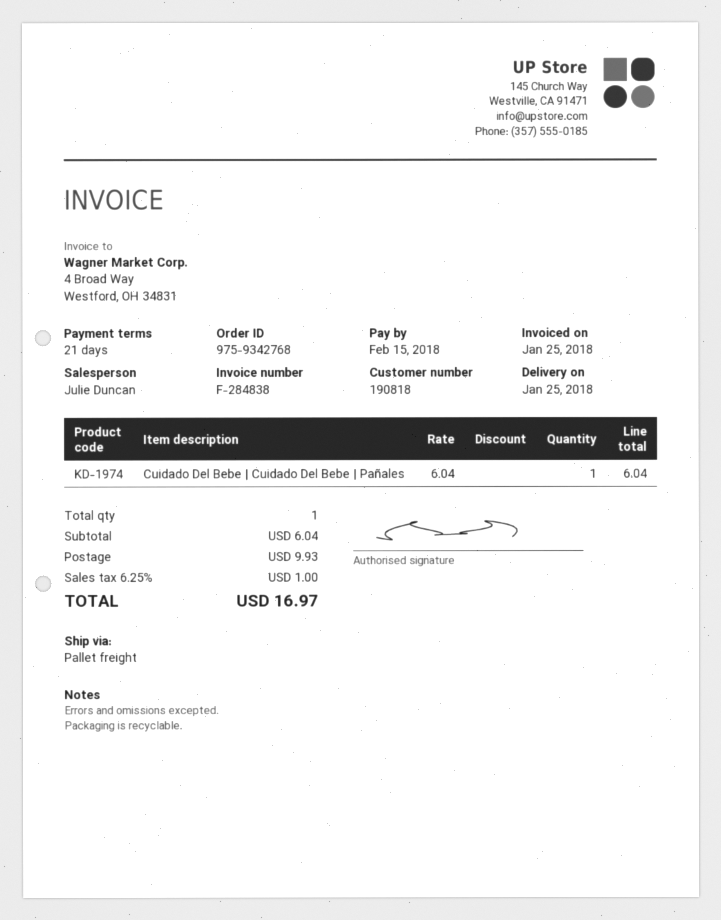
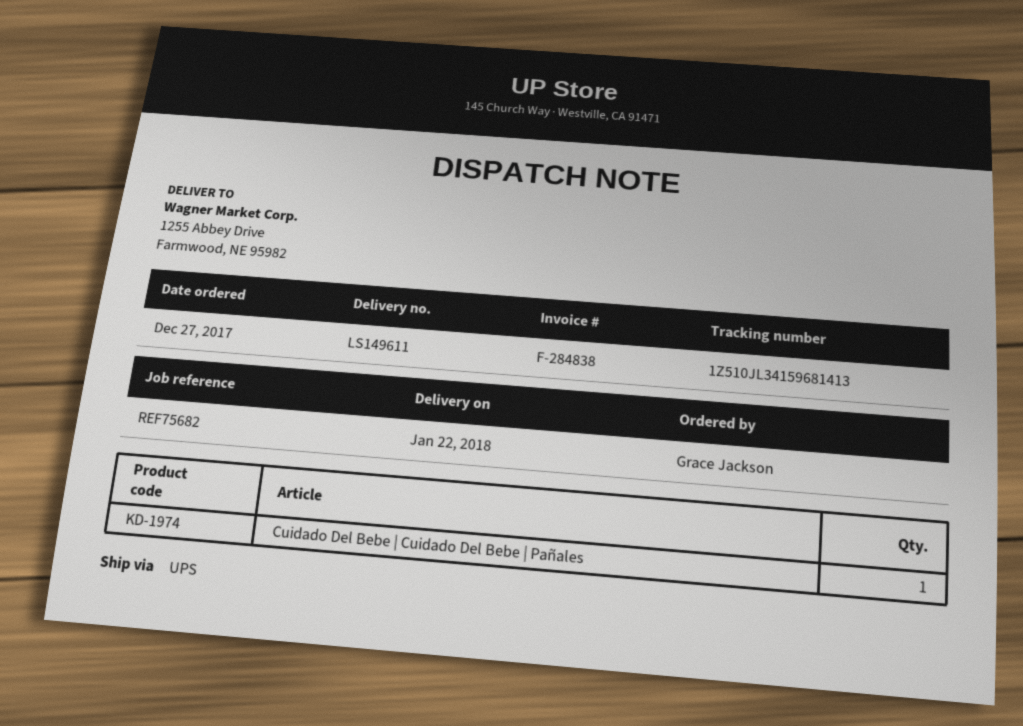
delivery date: 2018-01-25 -> 2018-01-22
shipping method: pallet freight -> UPS

